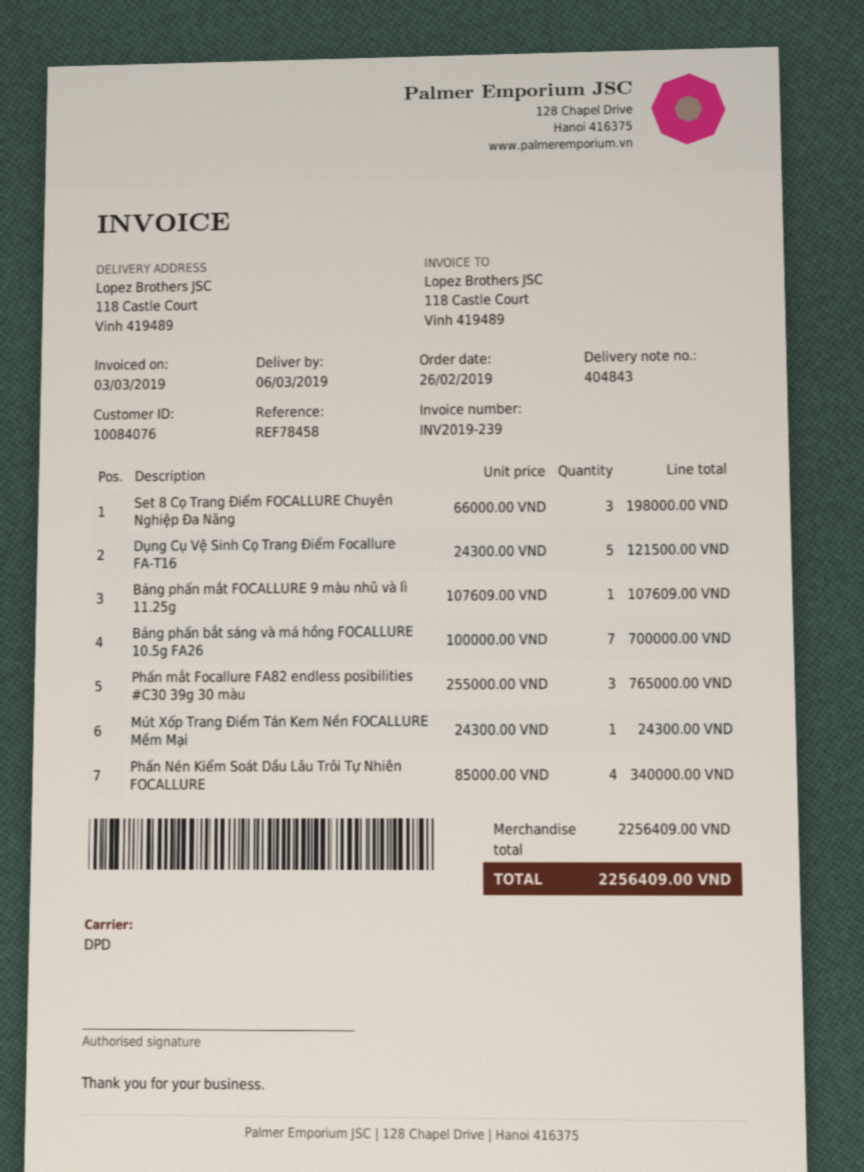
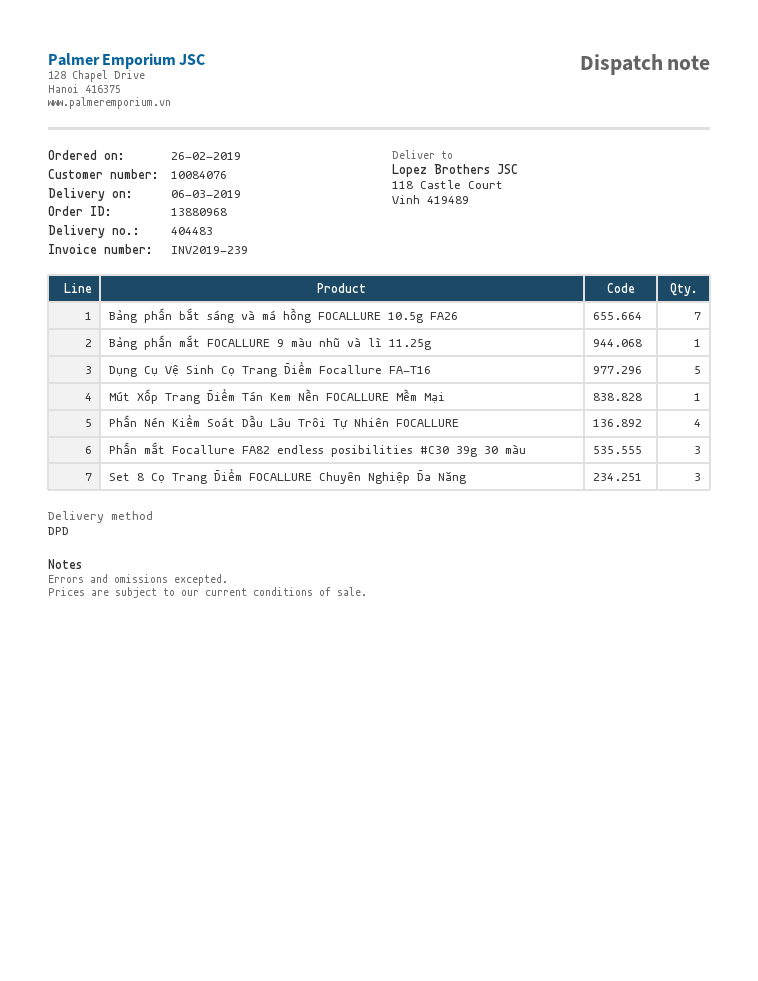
delivery note number: 404843 -> 404483

